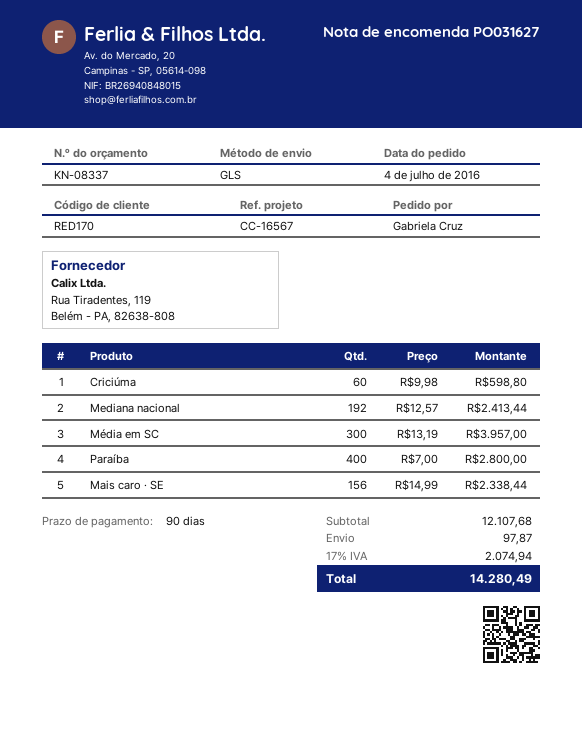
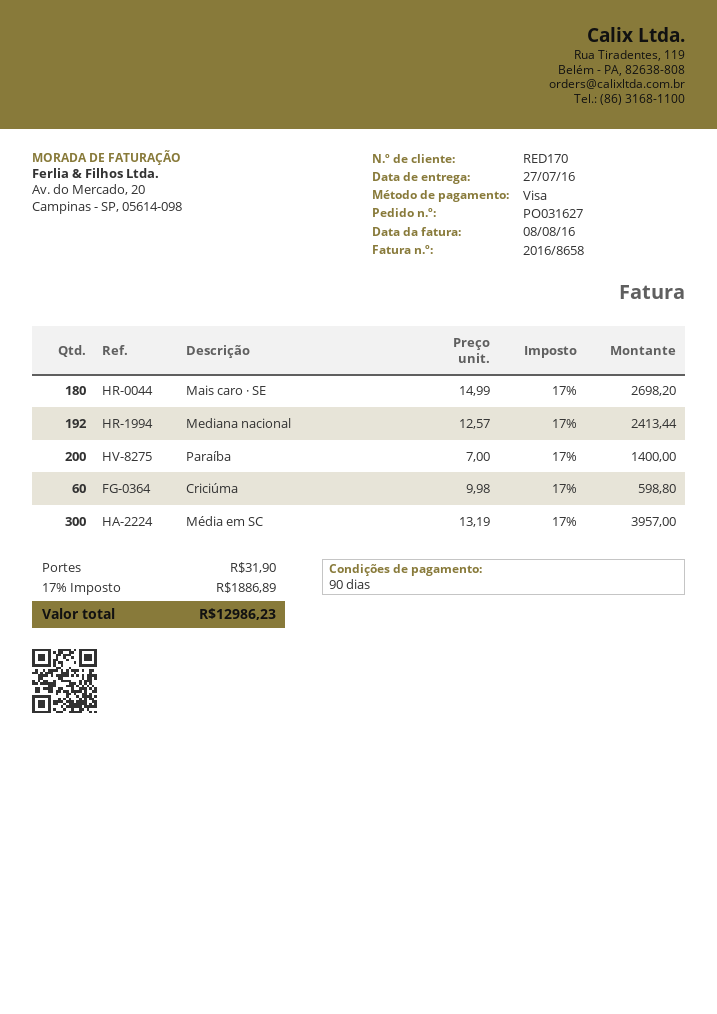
Paraíba: 400 x 7.00 = 2800.00 -> 200 x 7.00 = 1400.00
Mais caro · SE: 156 x 14.99 = 2338.44 -> 180 x 14.99 = 2698.20
shipping: 97.87 -> 31.90
tax: 17% = 2074.94 -> 17% = 1886.89
total: 14280.49 -> 12986.23

